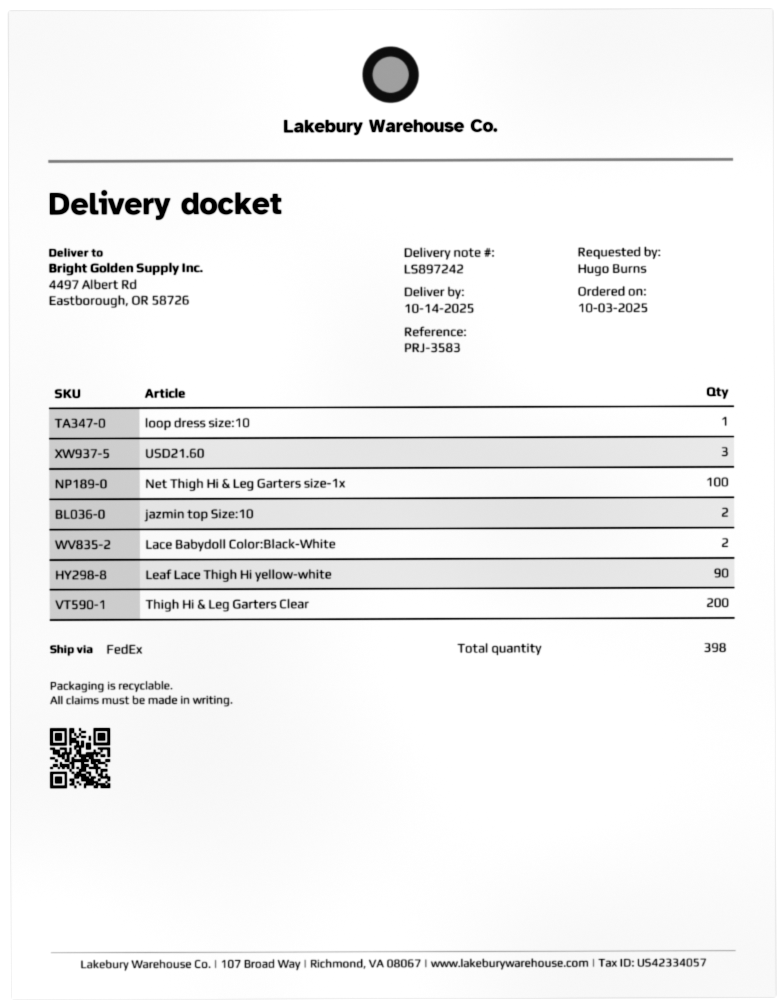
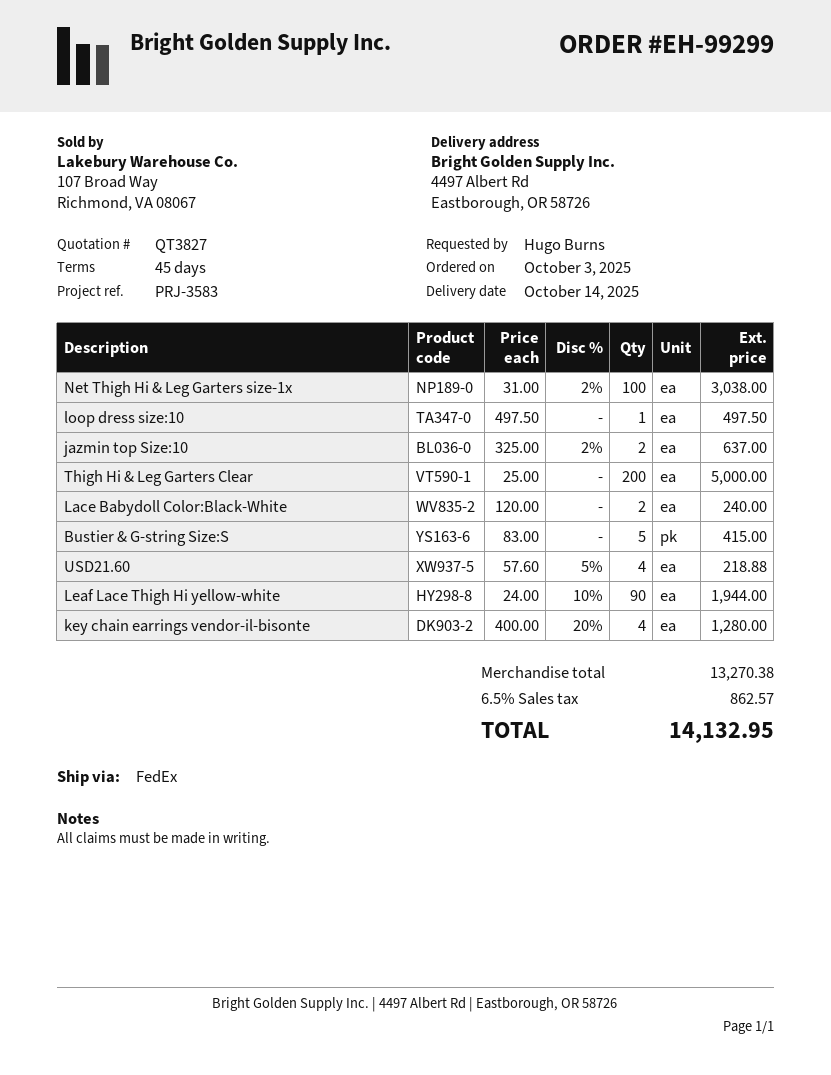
USD21.60: 3 -> 4
Bustier & G-string Size:S: none -> 5
key chain earrings vendor-il-bisonte: none -> 4

